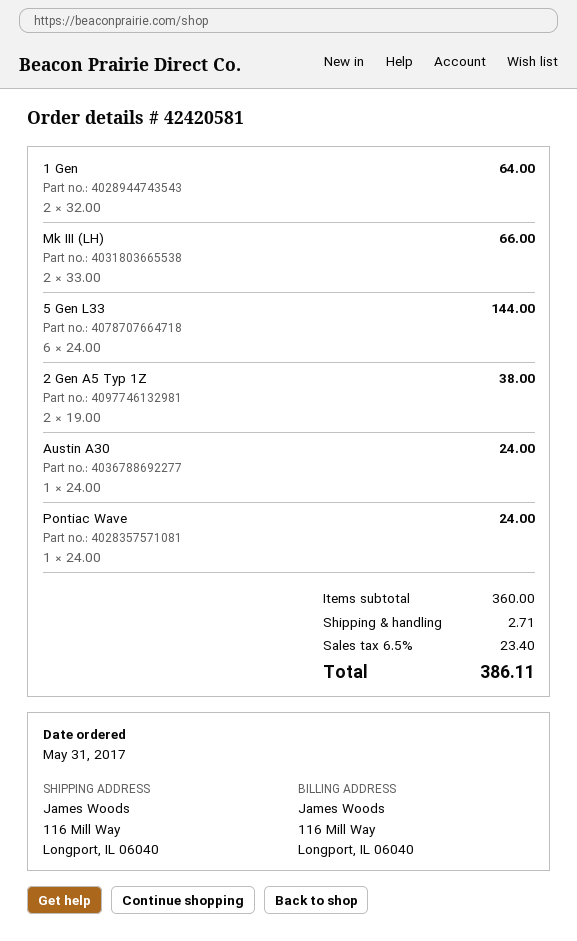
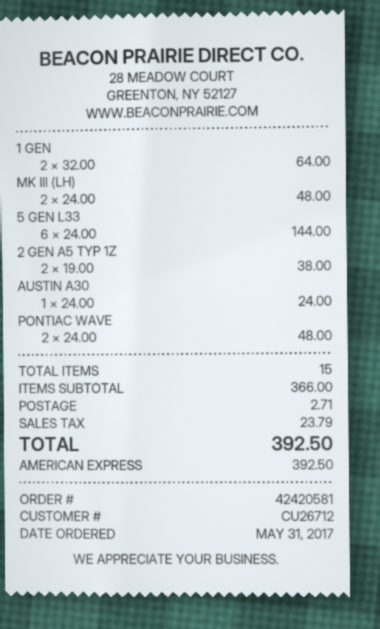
Mk III (LH): 2 x 33.00 = 66.00 -> 2 x 24.00 = 48.00
Pontiac Wave: 1 x 24.00 = 24.00 -> 2 x 24.00 = 48.00
subtotal: 360.00 -> 366.00
tax: 23.40 -> 23.79
total: 386.11 -> 392.50

